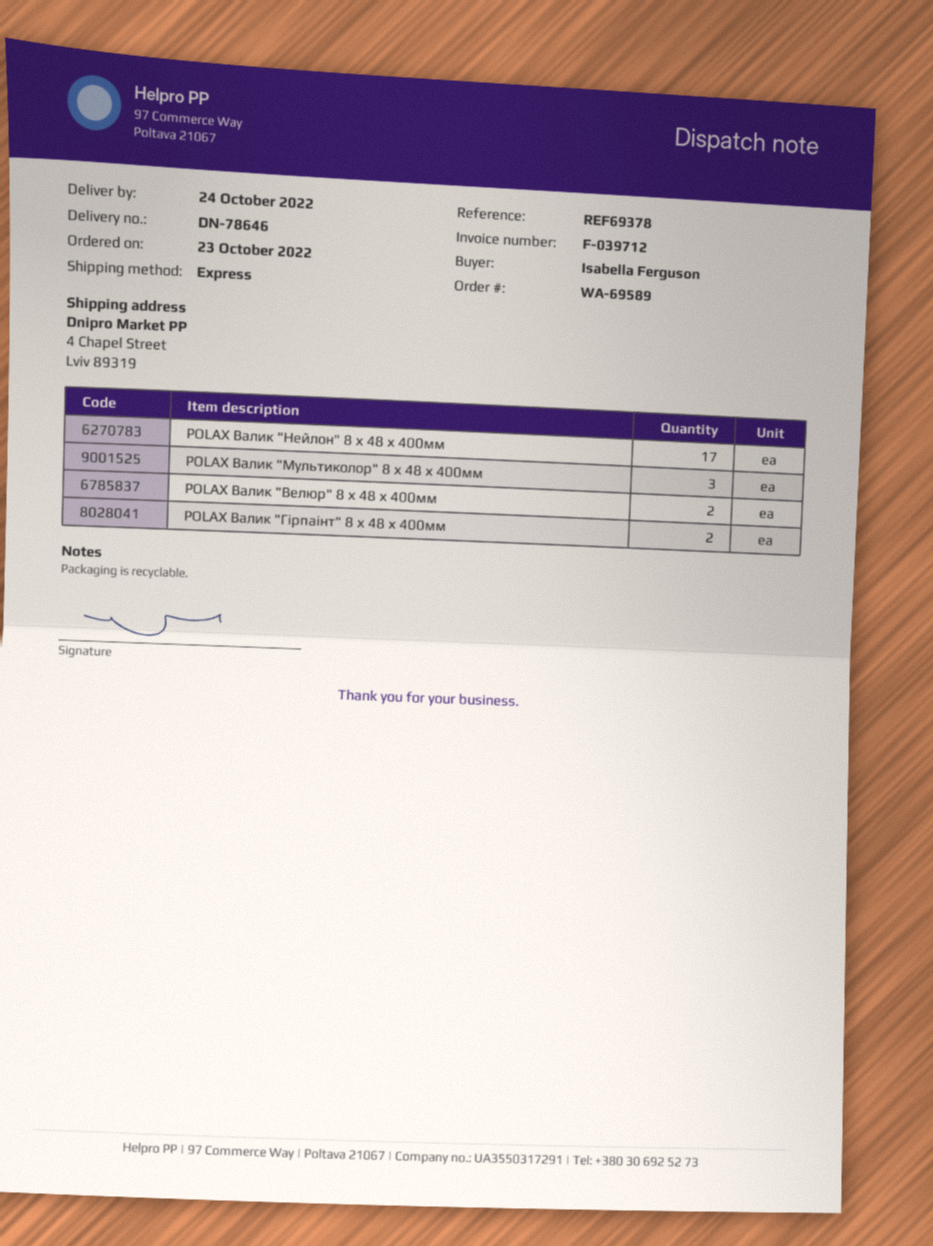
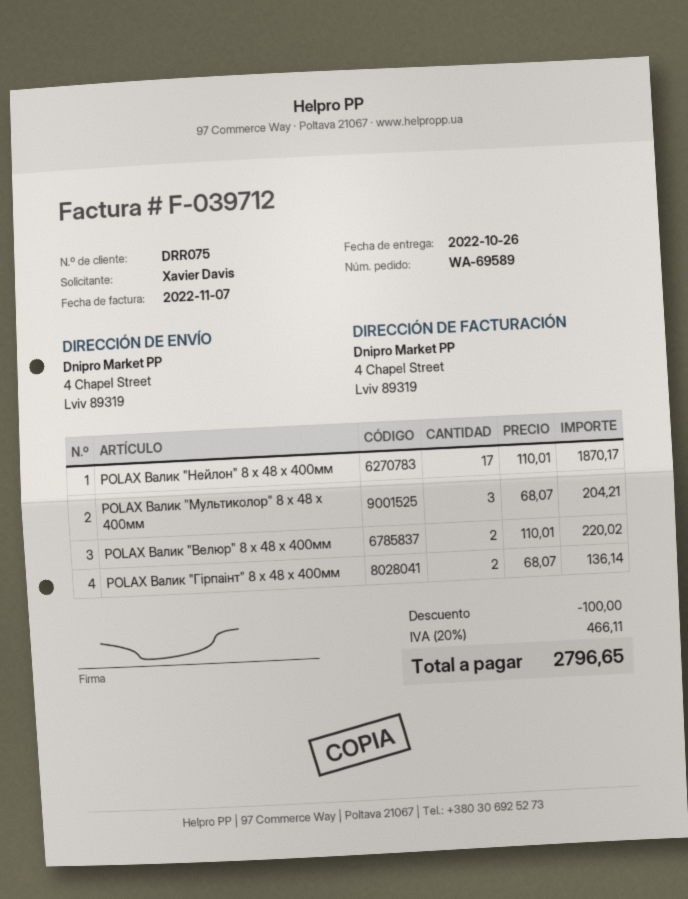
delivery date: 2022-10-24 -> 2022-10-26
ordered by: Isabella Ferguson -> Xavier Davis

